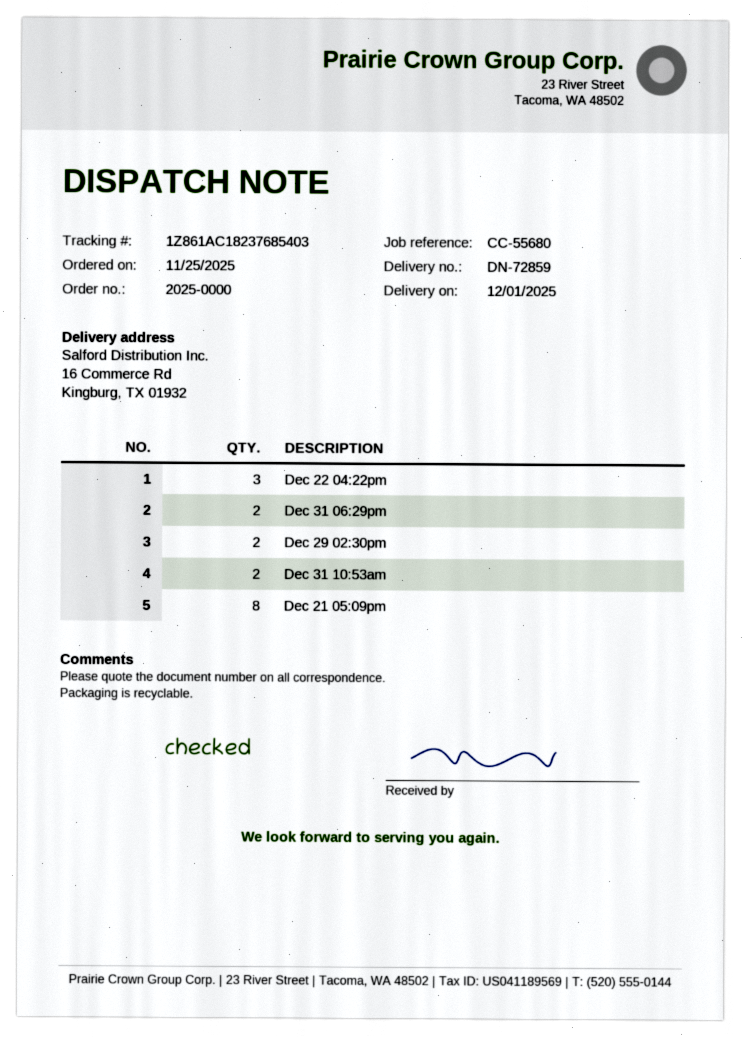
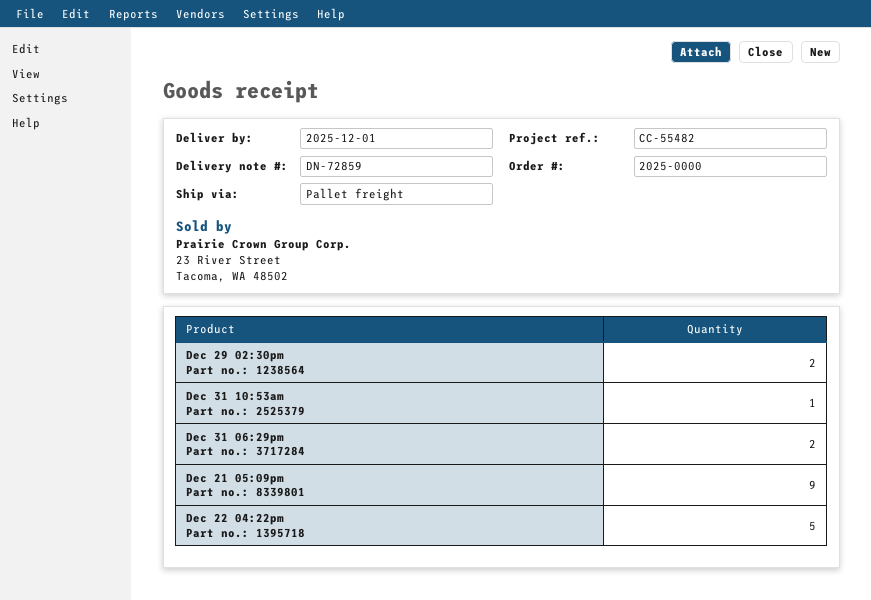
reference: CC-55680 -> CC-55482
Dec 22 04:22pm: 3 -> 5
Dec 31 10:53am: 2 -> 1
Dec 21 05:09pm: 8 -> 9

